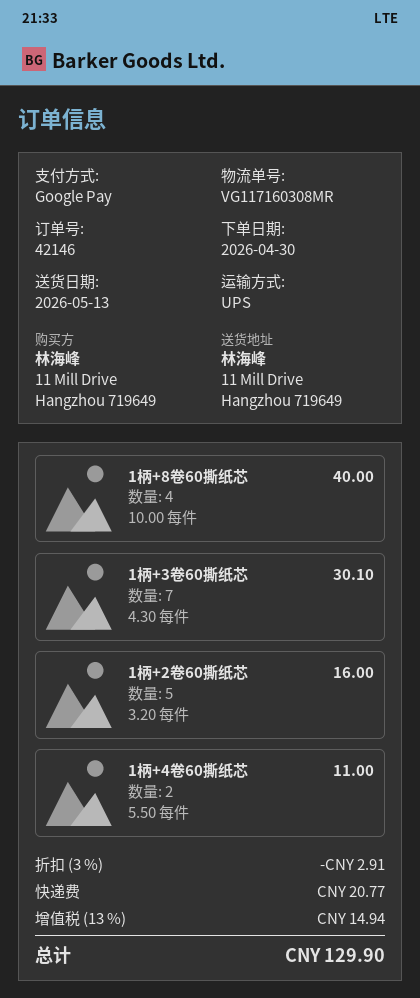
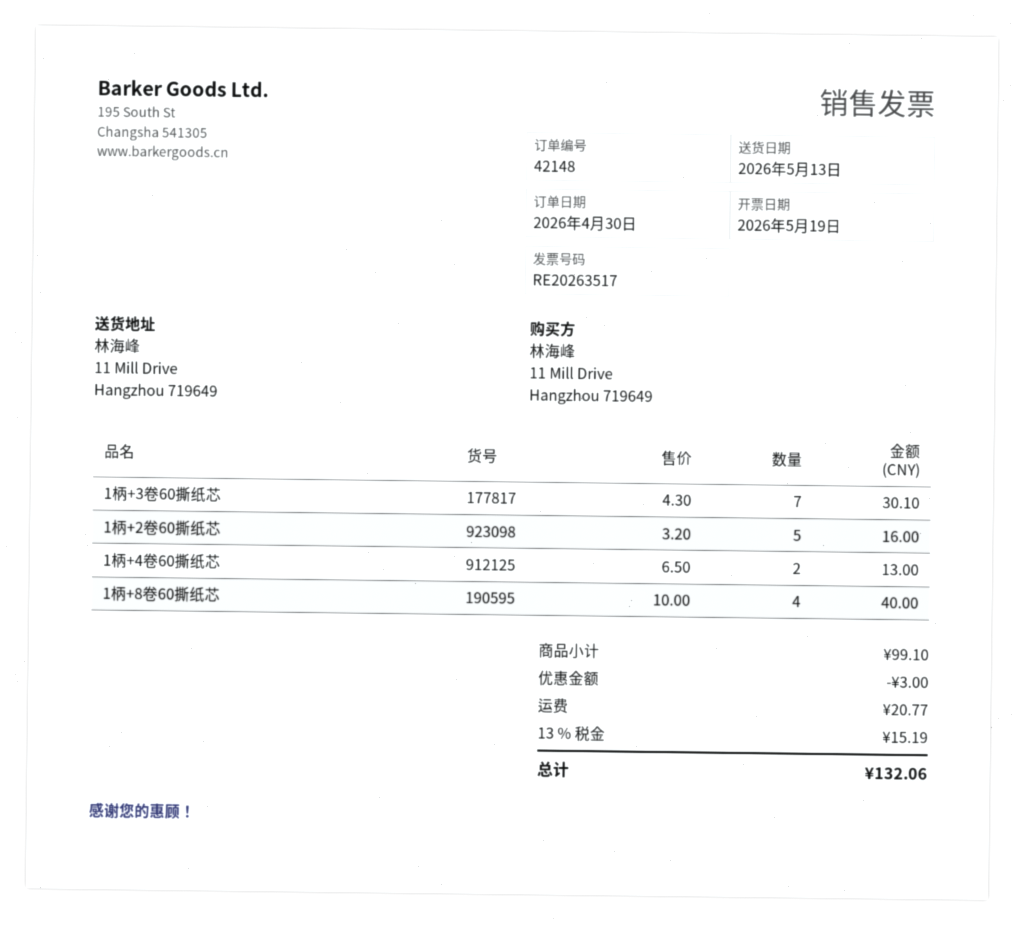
order number: 42146 -> 42148
1柄+4卷60撕纸芯: 2 x 5.50 = 11.00 -> 2 x 6.50 = 13.00
discount: 2.91 -> 3.00
tax: 13% = 14.94 -> 13% = 15.19
total: 129.90 -> 132.06

